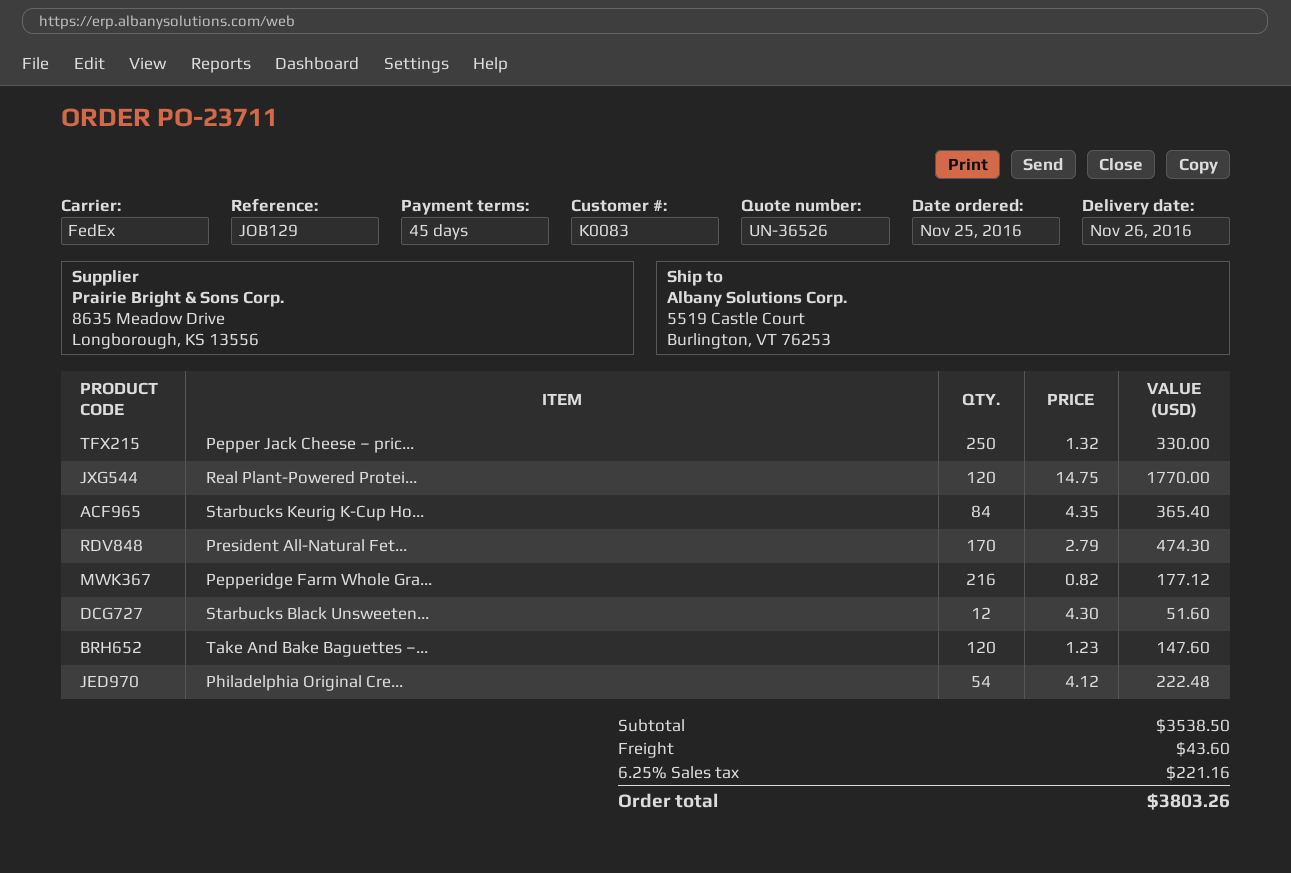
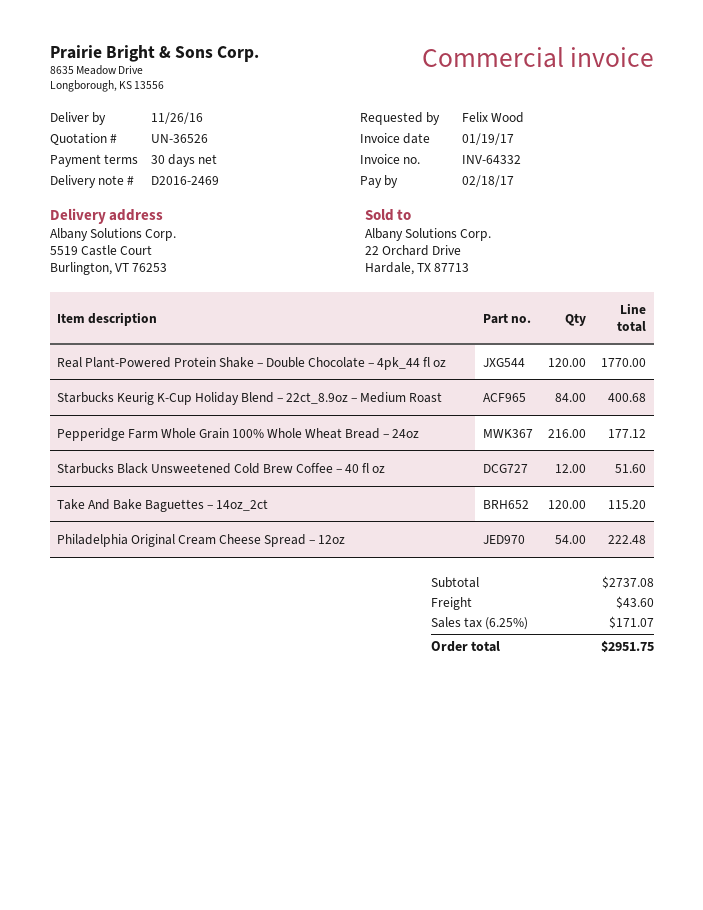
payment terms: 45 days -> 30 days
Pepper Jack Cheese – pric...: 250 for 330.00 -> none
Starbucks Keurig K-Cup Ho...: 84 for 365.40 -> 84 for 400.68
President All-Natural Fet...: 170 for 474.30 -> none
Take And Bake Baguettes –...: 120 for 147.60 -> 120 for 115.20
subtotal: 3538.50 -> 2737.08
tax: 6.25% = 221.16 -> 6.25% = 171.07
total: 3803.26 -> 2951.75

